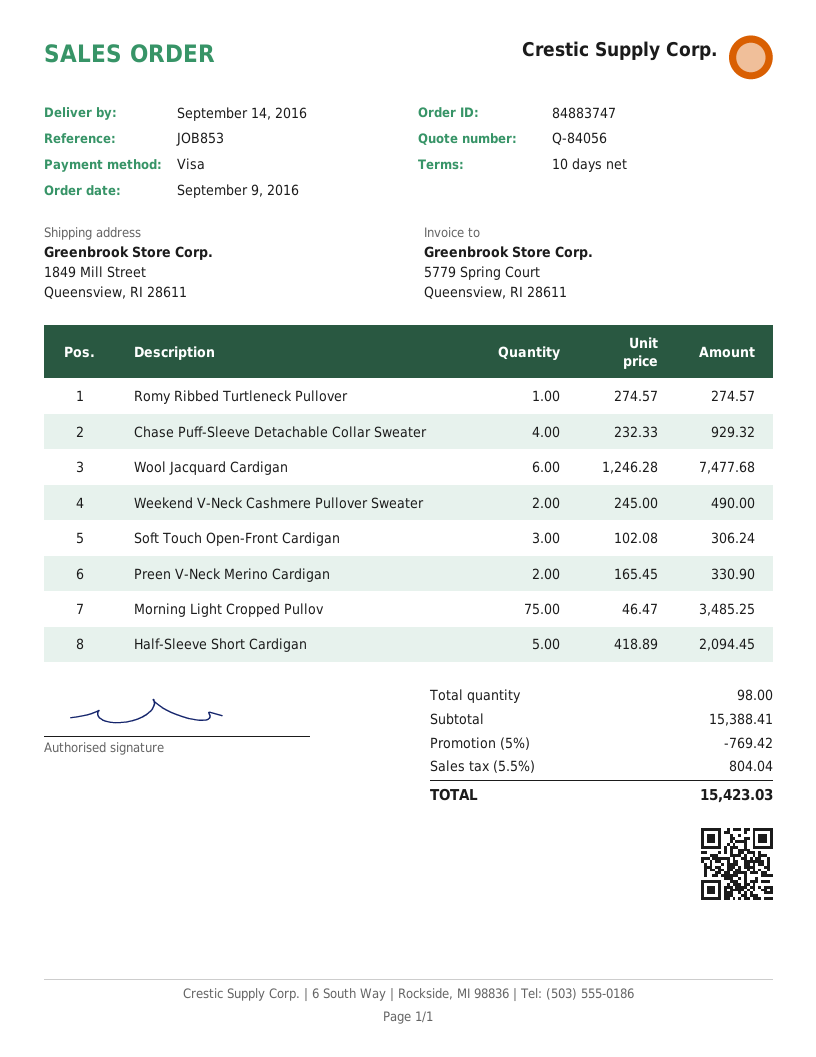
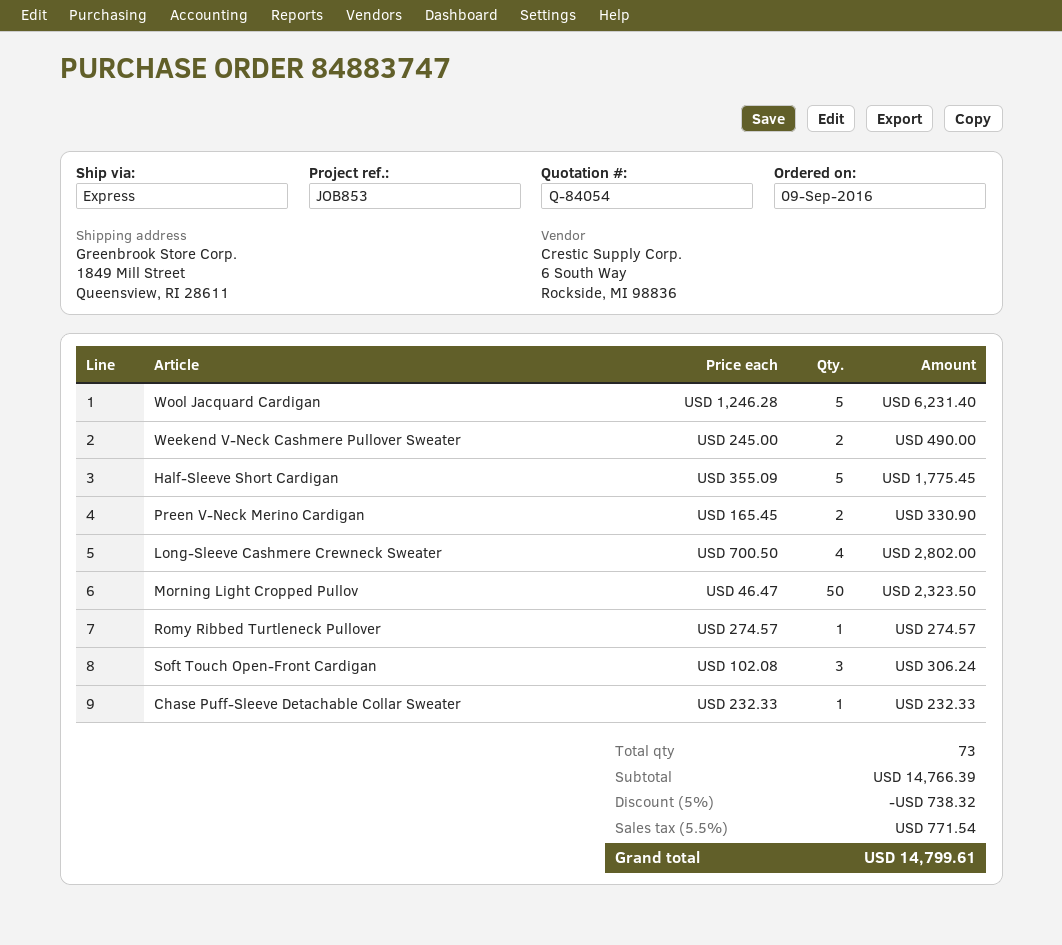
quote number: Q-84056 -> Q-84054
Chase Puff-Sleeve Detachable Collar Sweater: 4 x 232.33 = 929.32 -> 1 x 232.33 = 232.33
Wool Jacquard Cardigan: 6 x 1246.28 = 7477.68 -> 5 x 1246.28 = 6231.40
Morning Light Cropped Pullov: 75 x 46.47 = 3485.25 -> 50 x 46.47 = 2323.50
Half-Sleeve Short Cardigan: 5 x 418.89 = 2094.45 -> 5 x 355.09 = 1775.45
Long-Sleeve Cashmere Crewneck Sweater: none -> 4 x 700.50 = 2802.00
total quantity: 98 -> 73
subtotal: 15388.41 -> 14766.39
discount: 5% = 769.42 -> 5% = 738.32
tax: 5.5% = 804.04 -> 5.5% = 771.54
total: 15423.03 -> 14799.61

